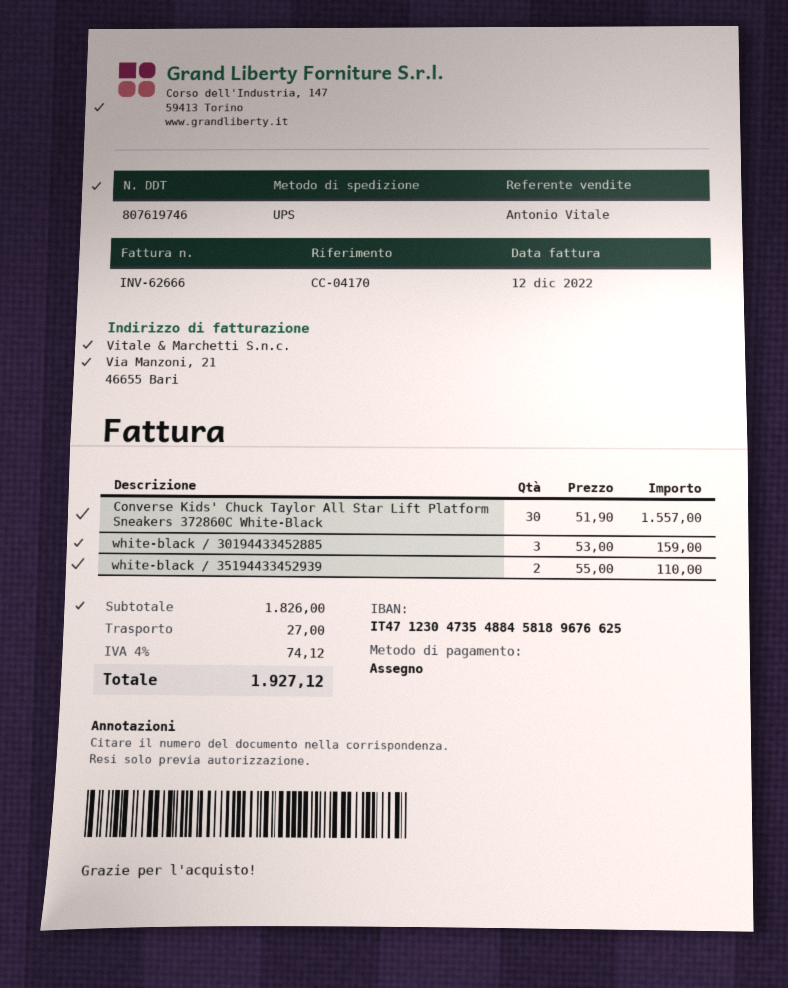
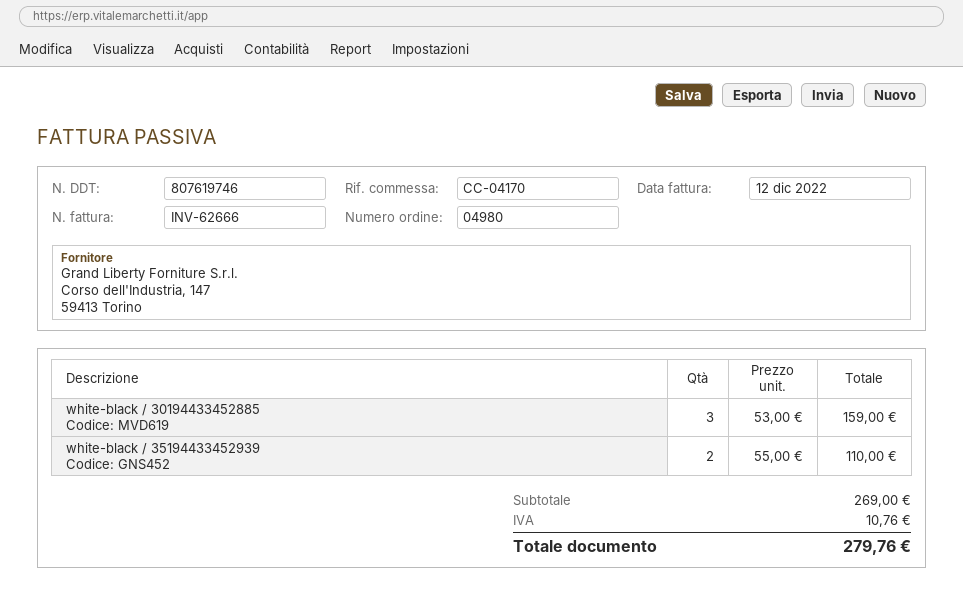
Converse Kids' Chuck Taylor All Star Lift Platform Sneakers 372860C White-Black: 30 x 51.90 = 1557.00 -> none
subtotal: 1826.00 -> 269.00
shipping: 27.00 -> none
tax: 74.12 -> 10.76
total: 1927.12 -> 279.76

